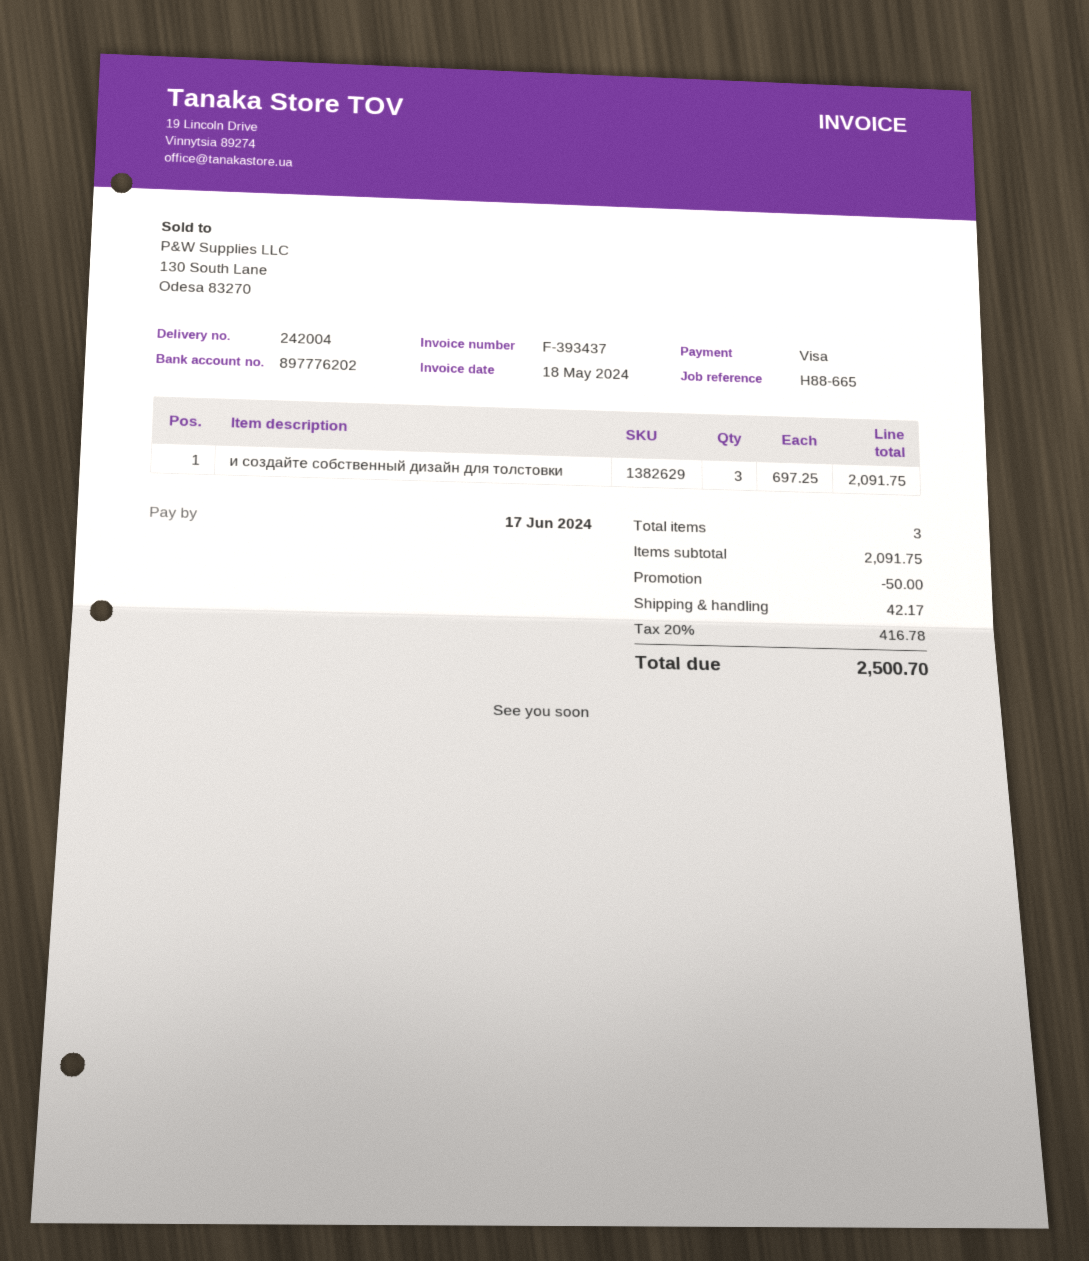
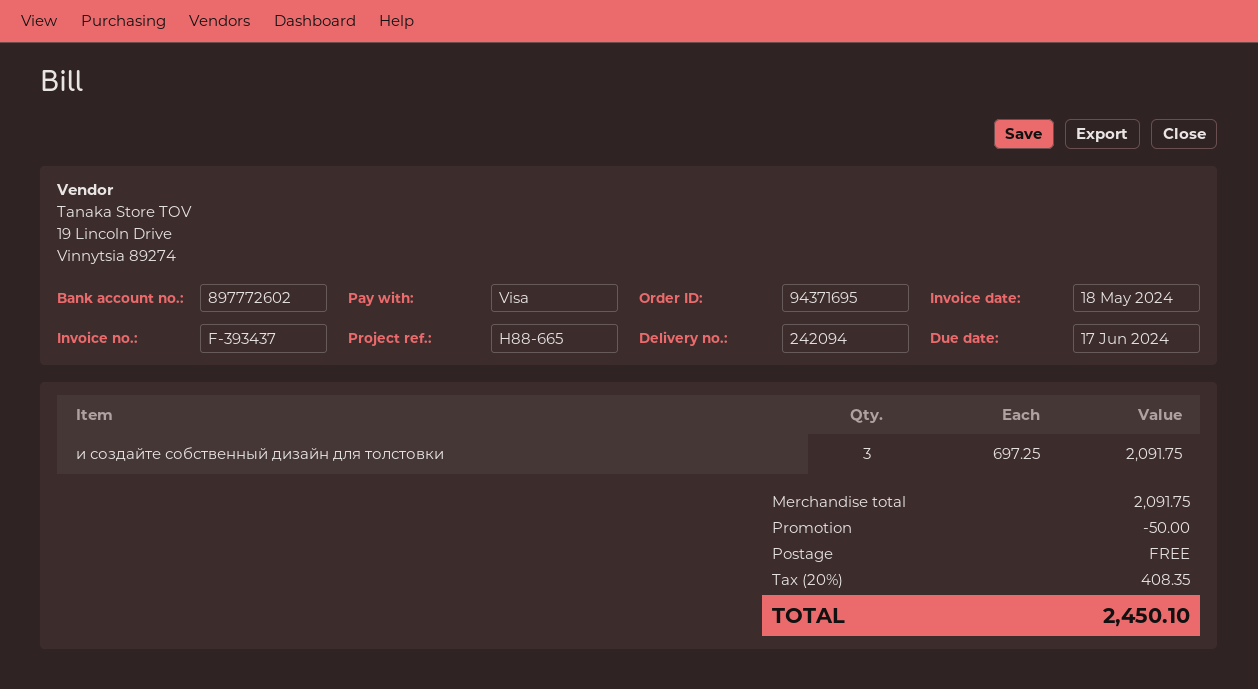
delivery note number: 242004 -> 242094
bank account: 897776202 -> 897772602
shipping: 42.17 -> 0.00
tax: 20% = 416.78 -> 20% = 408.35
total: 2500.70 -> 2450.10

